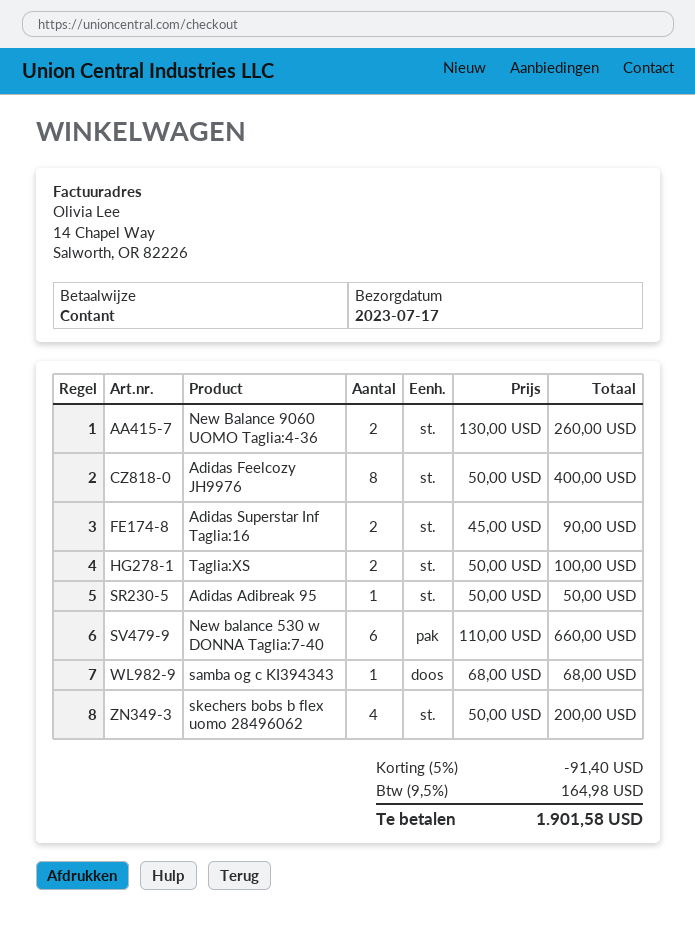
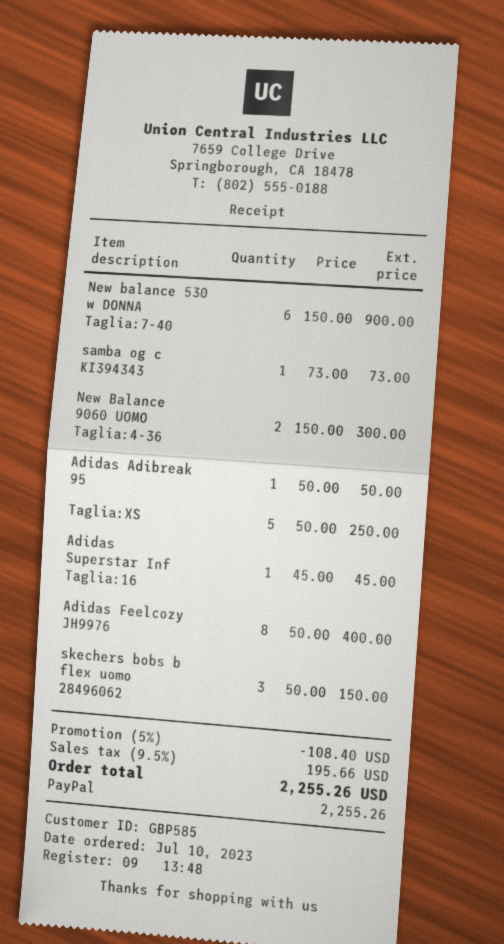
payment method: cash -> PayPal
New Balance 9060 UOMO Taglia:4-36: 2 x 130.00 = 260.00 -> 2 x 150.00 = 300.00
Adidas Superstar Inf Taglia:16: 2 x 45.00 = 90.00 -> 1 x 45.00 = 45.00
Taglia:XS: 2 x 50.00 = 100.00 -> 5 x 50.00 = 250.00
New balance 530 w DONNA Taglia:7-40: 6 x 110.00 = 660.00 -> 6 x 150.00 = 900.00
samba og c KI394343: 1 x 68.00 = 68.00 -> 1 x 73.00 = 73.00
skechers bobs b flex uomo 28496062: 4 x 50.00 = 200.00 -> 3 x 50.00 = 150.00
discount: 5% = 91.40 -> 5% = 108.40
tax: 9.5% = 164.98 -> 9.5% = 195.66
total: 1901.58 -> 2255.26

